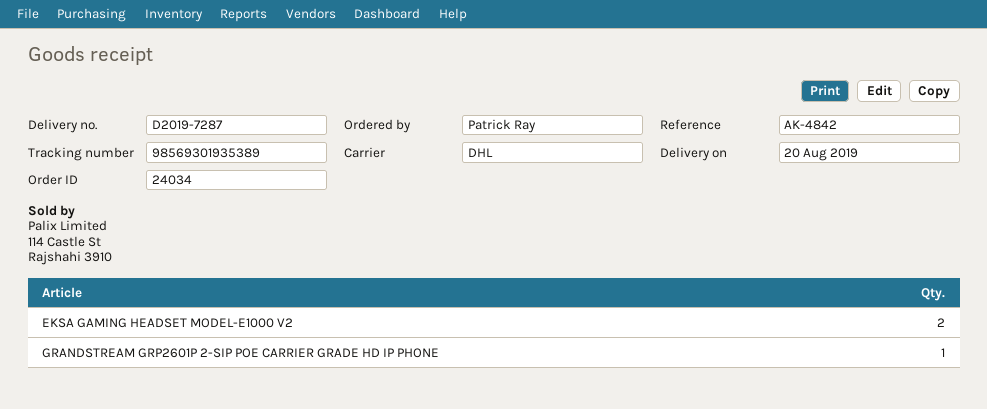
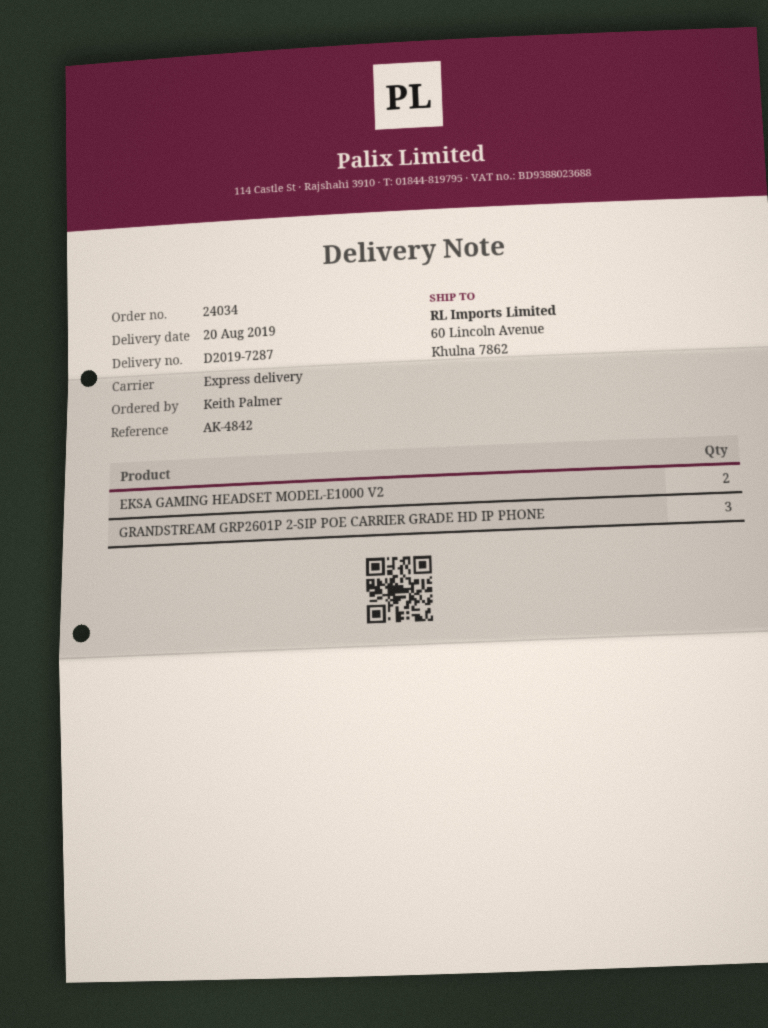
ordered by: Patrick Ray -> Keith Palmer
shipping method: DHL -> express
GRANDSTREAM GRP2601P 2-SIP POE CARRIER GRADE HD IP PHONE: 1 -> 3

